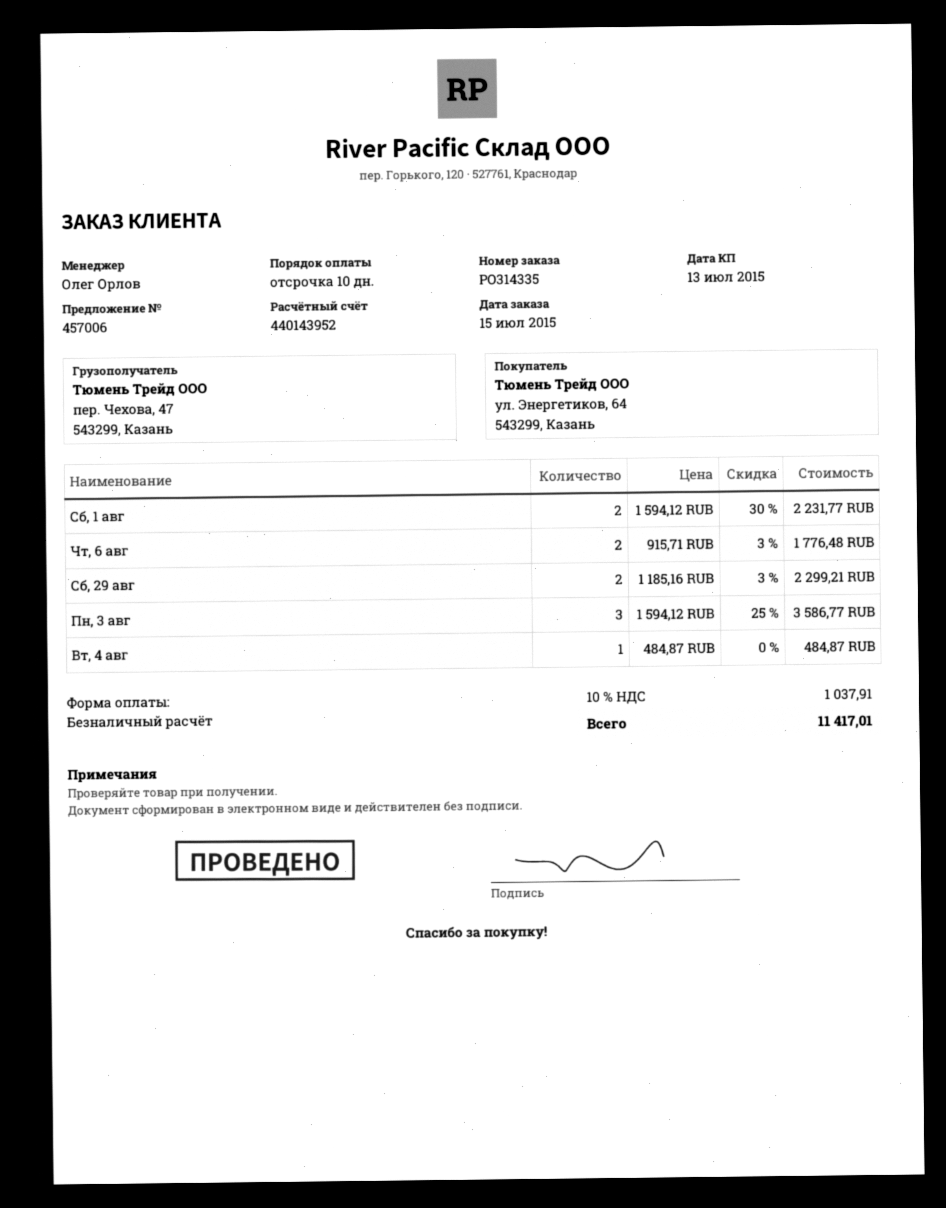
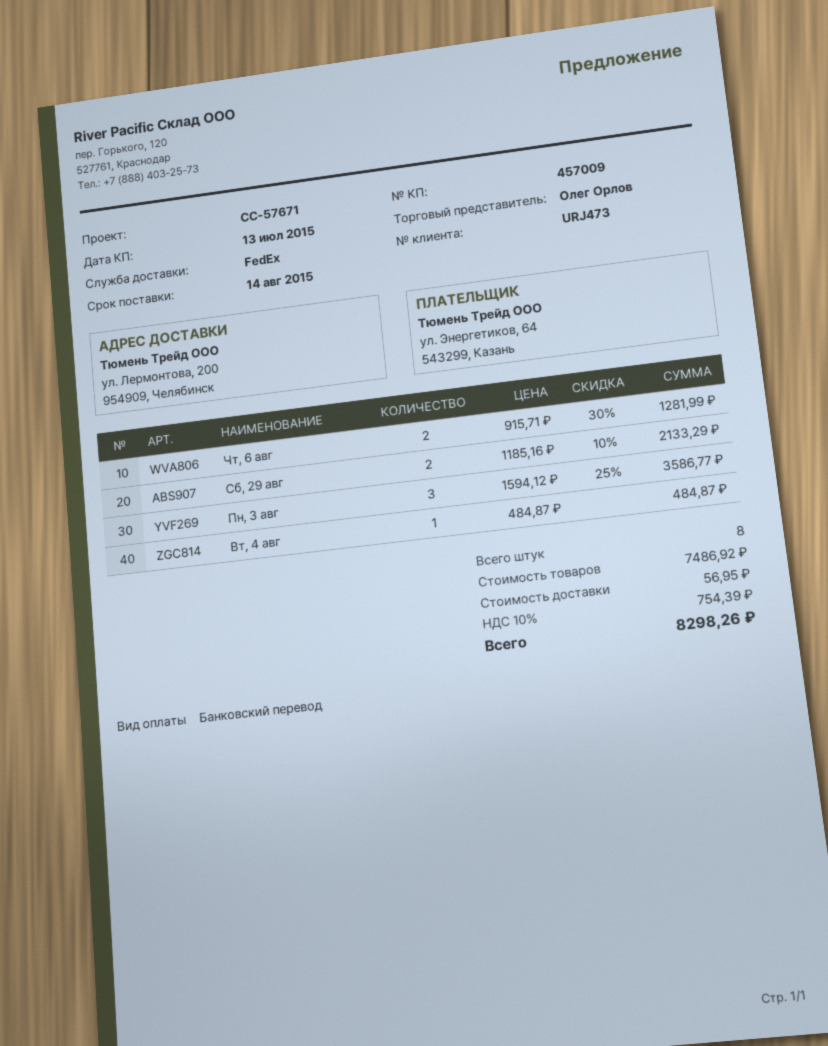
quote number: 457006 -> 457009
ship to: пер. Чехова, 47, 543299, Казань -> ул. Лермонтова, 200, 954909, Челябинск
Сб, 1 авг: 2 x 1594.12 - 30% = 2231.77 -> none
Чт, 6 авг: 2 x 915.71 - 3% = 1776.48 -> 2 x 915.71 - 30% = 1281.99
Сб, 29 авг: 2 x 1185.16 - 3% = 2299.21 -> 2 x 1185.16 - 10% = 2133.29
shipping: none -> 56.95
tax: 10% = 1037.91 -> 10% = 754.39
total: 11417.01 -> 8298.26

